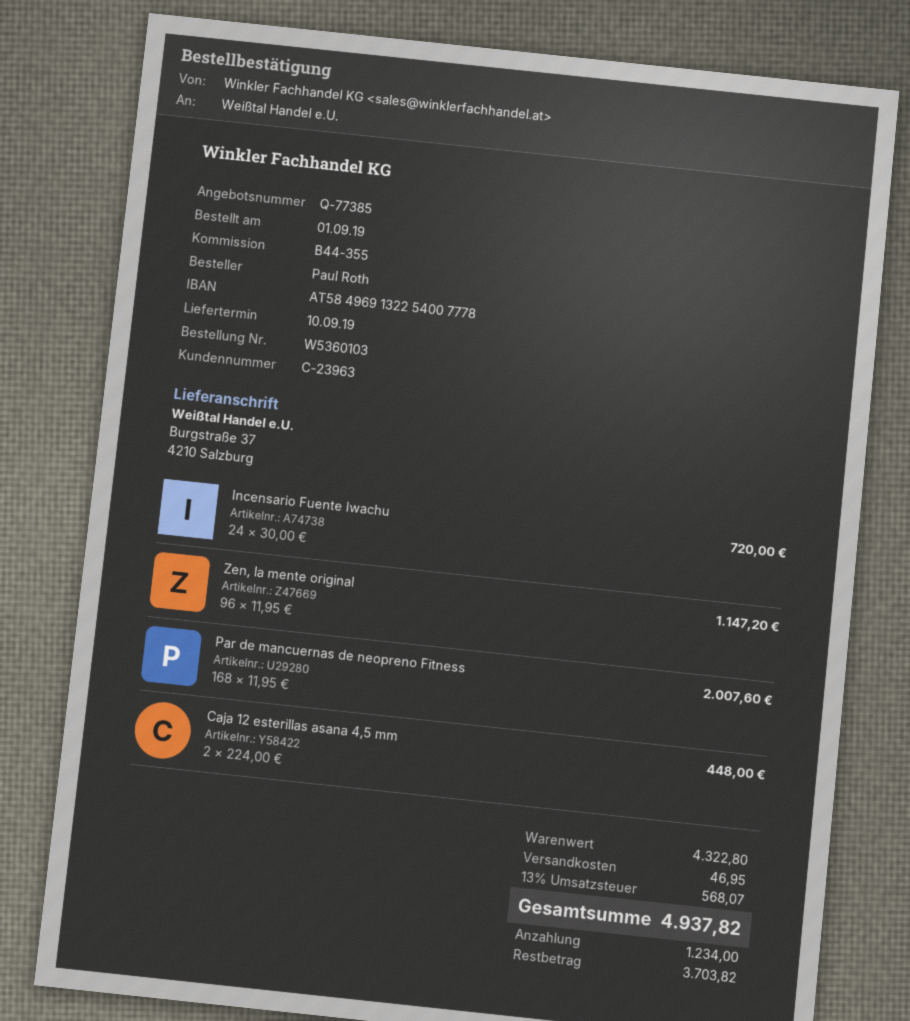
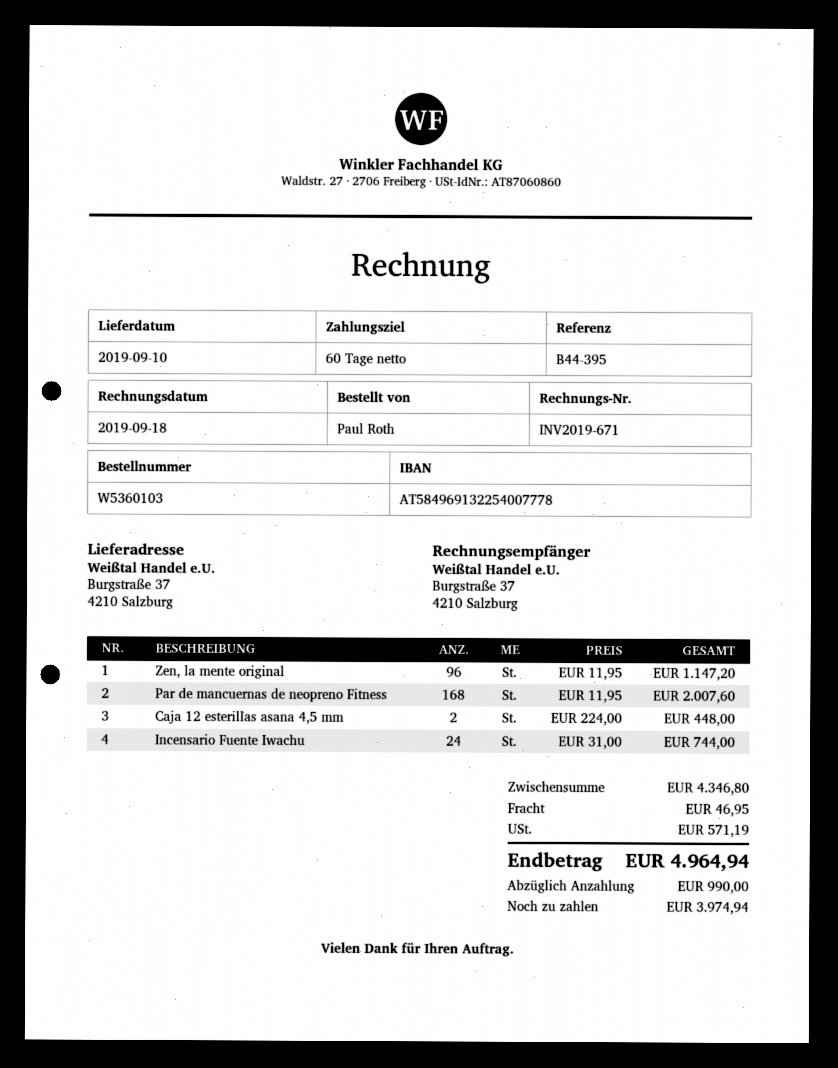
reference: B44-355 -> B44-395
Incensario Fuente Iwachu: 24 x 30.00 = 720.00 -> 24 x 31.00 = 744.00
subtotal: 4322.80 -> 4346.80
tax: 568.07 -> 571.19
total: 4937.82 -> 4964.94
deposit: 1234.00 -> 990.00
balance: 3703.82 -> 3974.94

